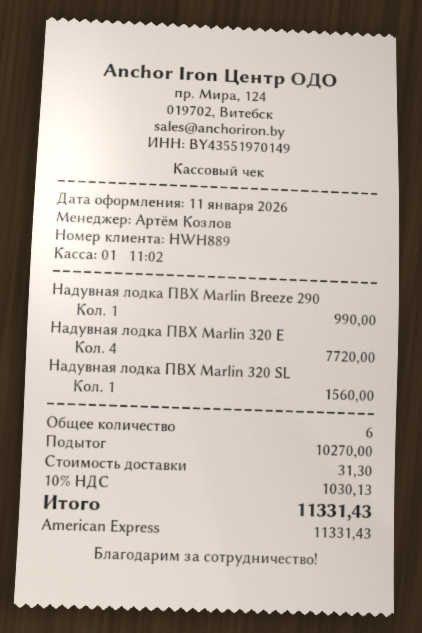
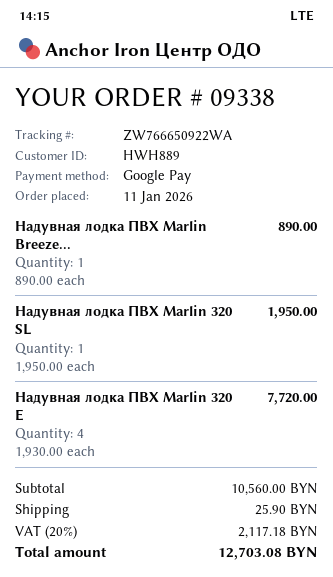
payment method: American Express -> Google Pay
Надувная лодка ПВХ Marlin Breeze 290: 1 for 990.00 -> 1 for 890.00
Надувная лодка ПВХ Marlin 320 SL: 1 for 1560.00 -> 1 for 1950.00
subtotal: 10270.00 -> 10560.00
shipping: 31.30 -> 25.90
tax: 10% = 1030.13 -> 20% = 2117.18
total: 11331.43 -> 12703.08

